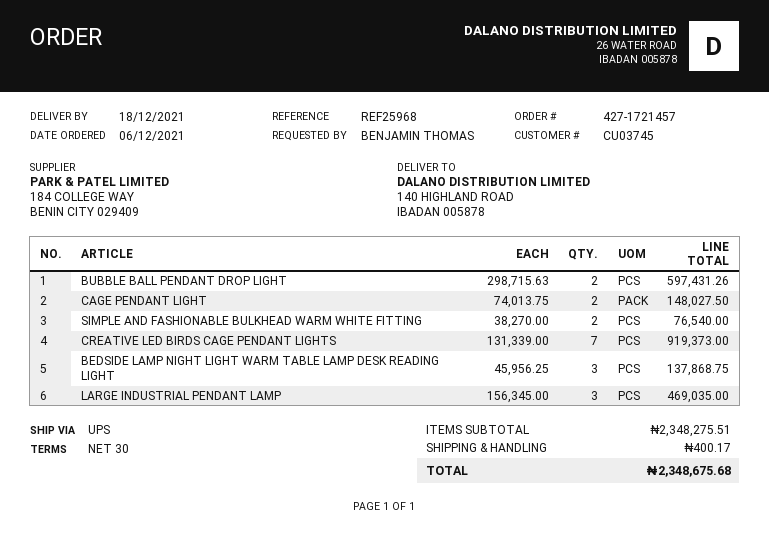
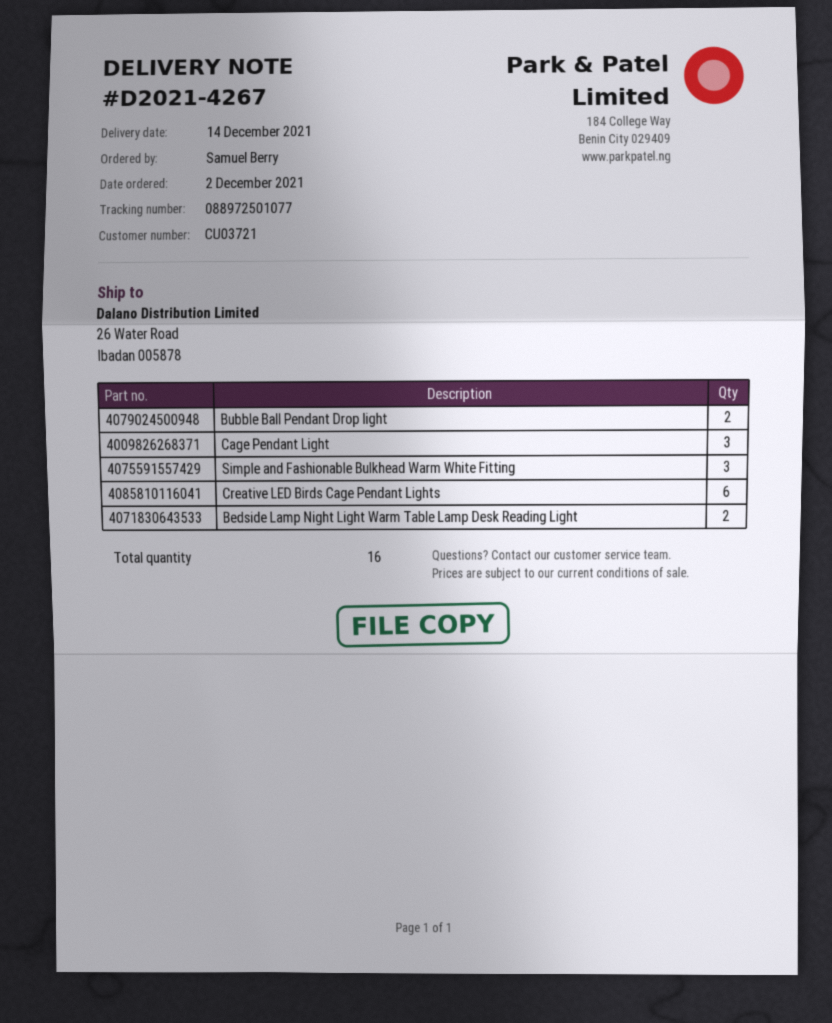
order date: 2021-12-06 -> 2021-12-02
delivery date: 2021-12-18 -> 2021-12-14
customer number: CU03745 -> CU03721
ordered by: BENJAMIN THOMAS -> Samuel Berry
ship to: 140 HIGHLAND ROAD, IBADAN 005878 -> 26 Water Road, Ibadan 005878
CAGE PENDANT LIGHT: 2 -> 3
SIMPLE AND FASHIONABLE BULKHEAD WARM WHITE FITTING: 2 -> 3
CREATIVE LED BIRDS CAGE PENDANT LIGHTS: 7 -> 6
BEDSIDE LAMP NIGHT LIGHT WARM TABLE LAMP DESK READING LIGHT: 3 -> 2
LARGE INDUSTRIAL PENDANT LAMP: 3 -> none

